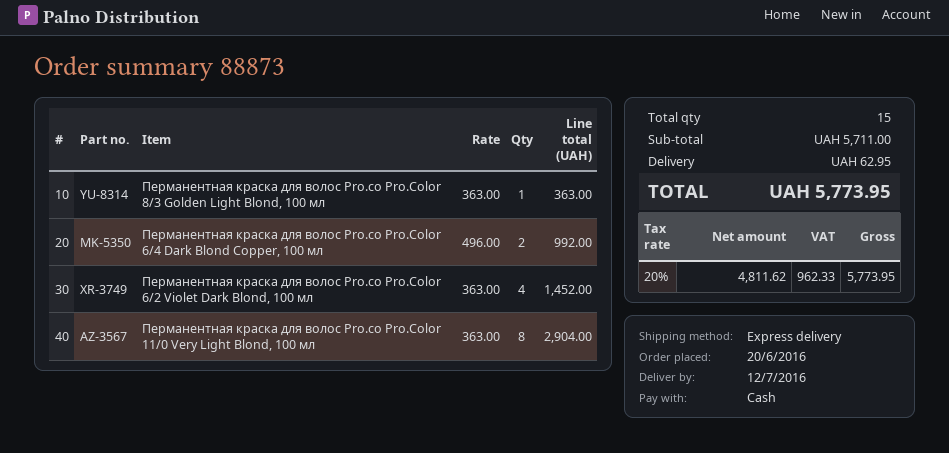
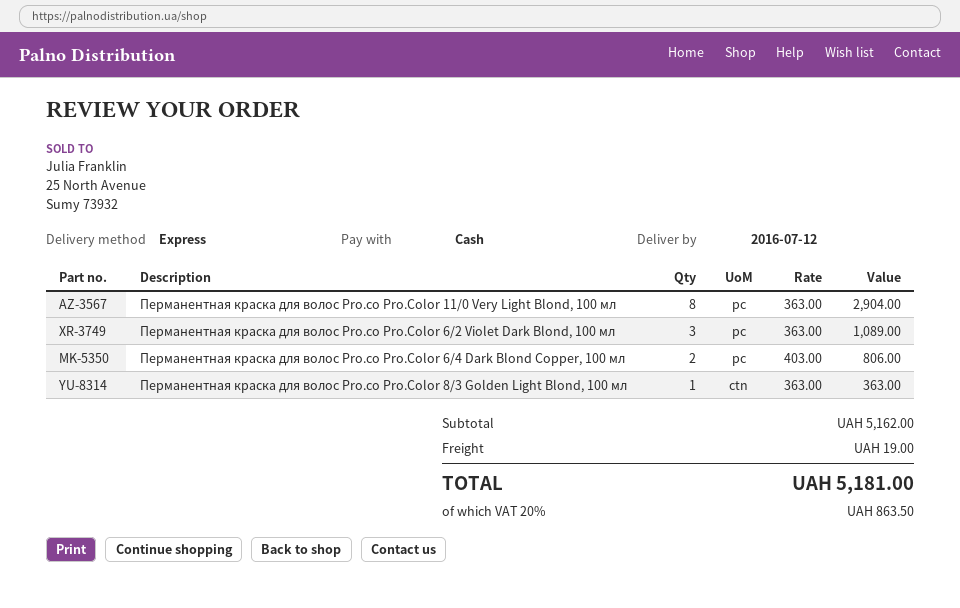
Перманентная краска для волос Pro.co Pro.Color 6/4 Dark Blond Copper, 100 мл: 2 x 496.00 = 992.00 -> 2 x 403.00 = 806.00
Перманентная краска для волос Pro.co Pro.Color 6/2 Violet Dark Blond, 100 мл: 4 x 363.00 = 1452.00 -> 3 x 363.00 = 1089.00
subtotal: 5711.00 -> 5162.00
shipping: 62.95 -> 19.00
tax: 20% = 962.33 -> 20% = 863.50
total: 5773.95 -> 5181.00

